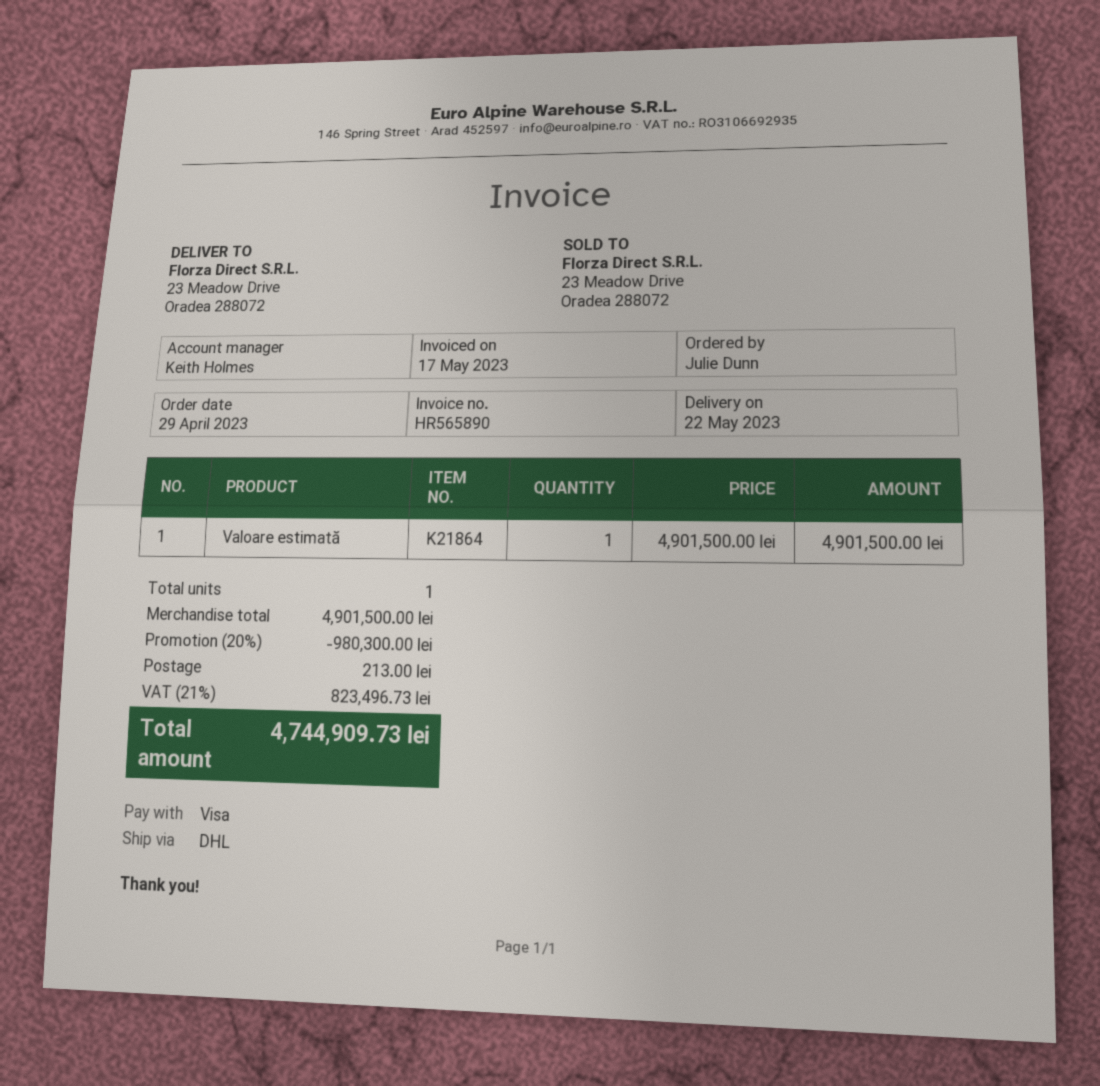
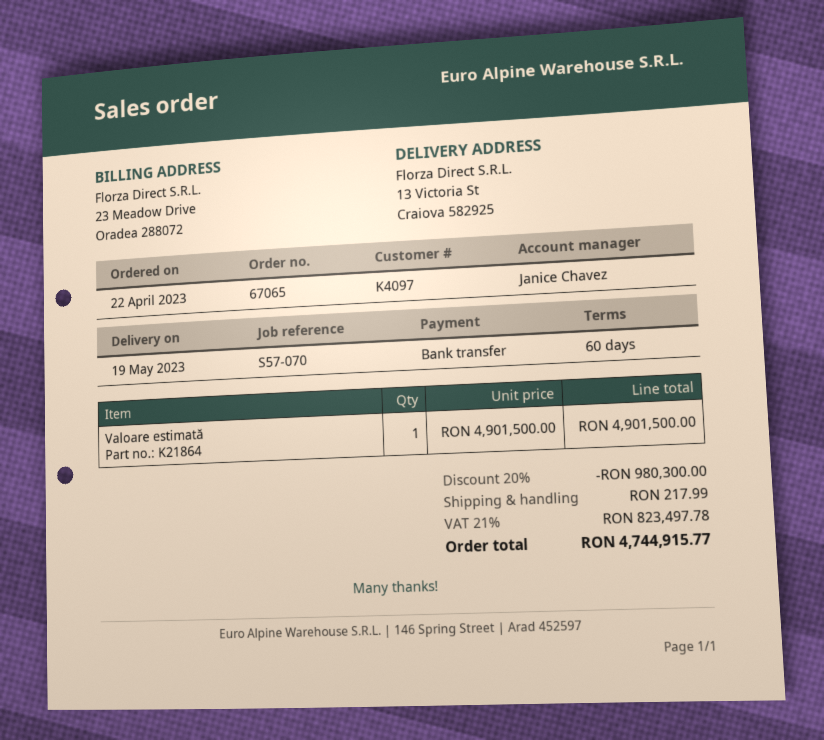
order date: 2023-04-29 -> 2023-04-22
delivery date: 2023-05-22 -> 2023-05-19
sales rep: Keith Holmes -> Janice Chavez
payment method: Visa -> bank transfer
ship to: 23 Meadow Drive, Oradea 288072 -> 13 Victoria St, Craiova 582925
shipping: 213.00 -> 217.99
tax: 21% = 823496.73 -> 21% = 823497.78
total: 4744909.73 -> 4744915.77

